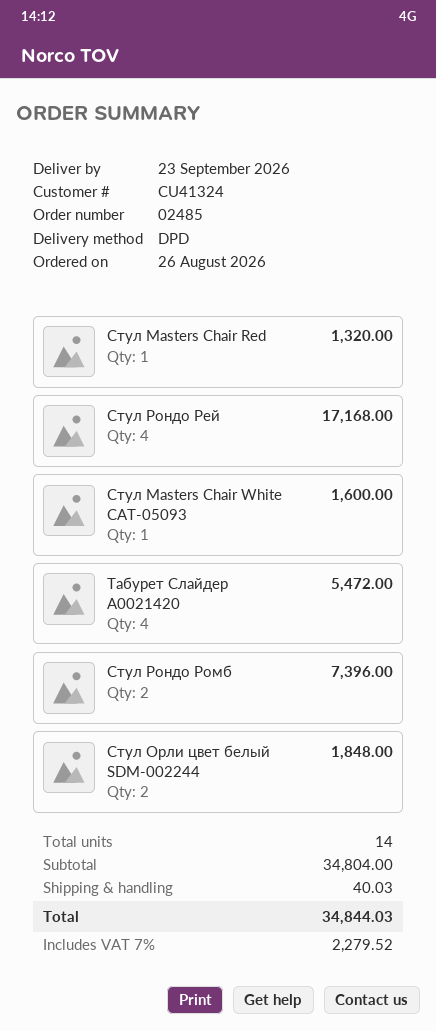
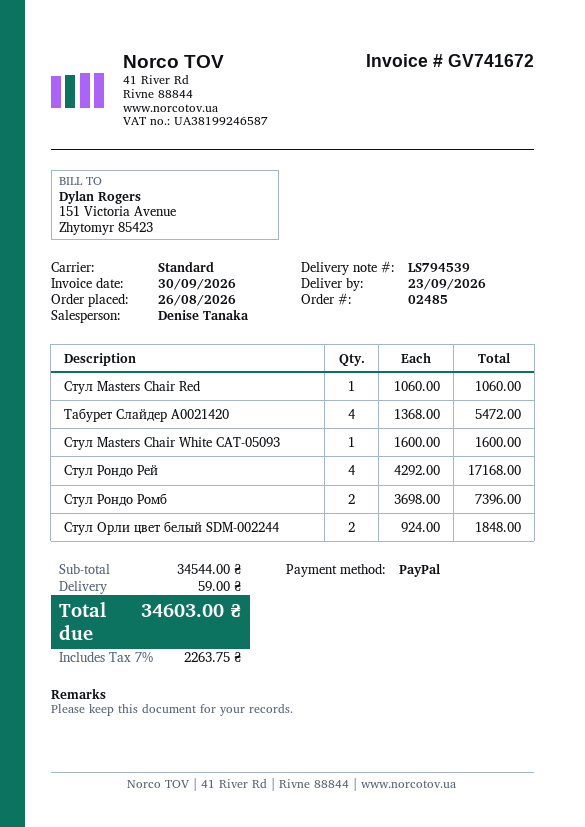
shipping method: DPD -> standard
Стул Masters Chair Red: 1 for 1320.00 -> 1 for 1060.00
subtotal: 34804.00 -> 34544.00
shipping: 40.03 -> 59.00
tax: 7% = 2279.52 -> 7% = 2263.75
total: 34844.03 -> 34603.00

